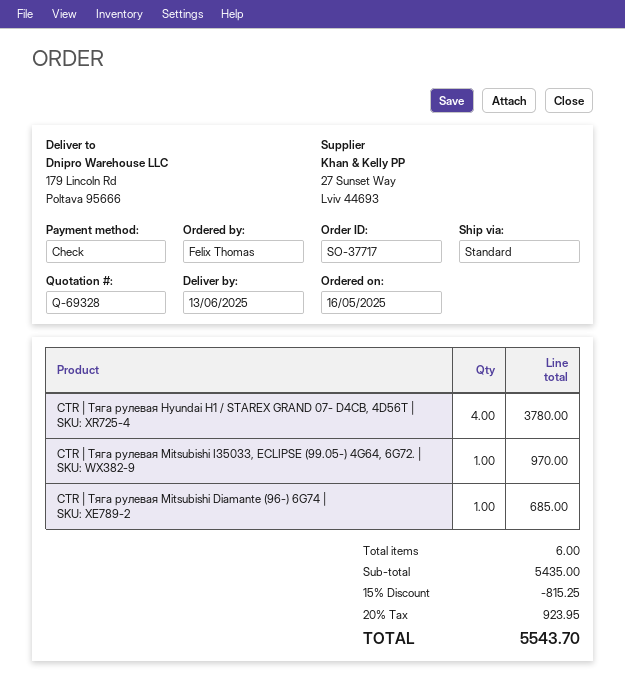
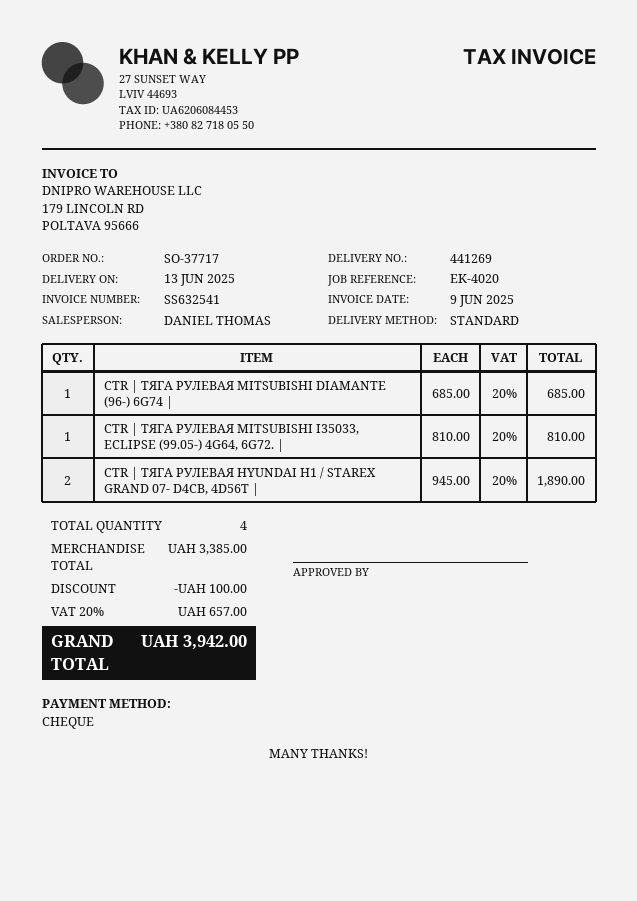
CTR | Тяга рулевая Hyundai H1 / STAREX GRAND 07- D4CB, 4D56T |: 4 for 3780.00 -> 2 for 1890.00
CTR | Тяга рулевая Mitsubishi I35033, ECLIPSE (99.05-) 4G64, 6G72. |: 1 for 970.00 -> 1 for 810.00
total quantity: 6 -> 4
subtotal: 5435.00 -> 3385.00
discount: 815.25 -> 100.00
tax: 20% = 923.95 -> 20% = 657.00
total: 5543.70 -> 3942.00

